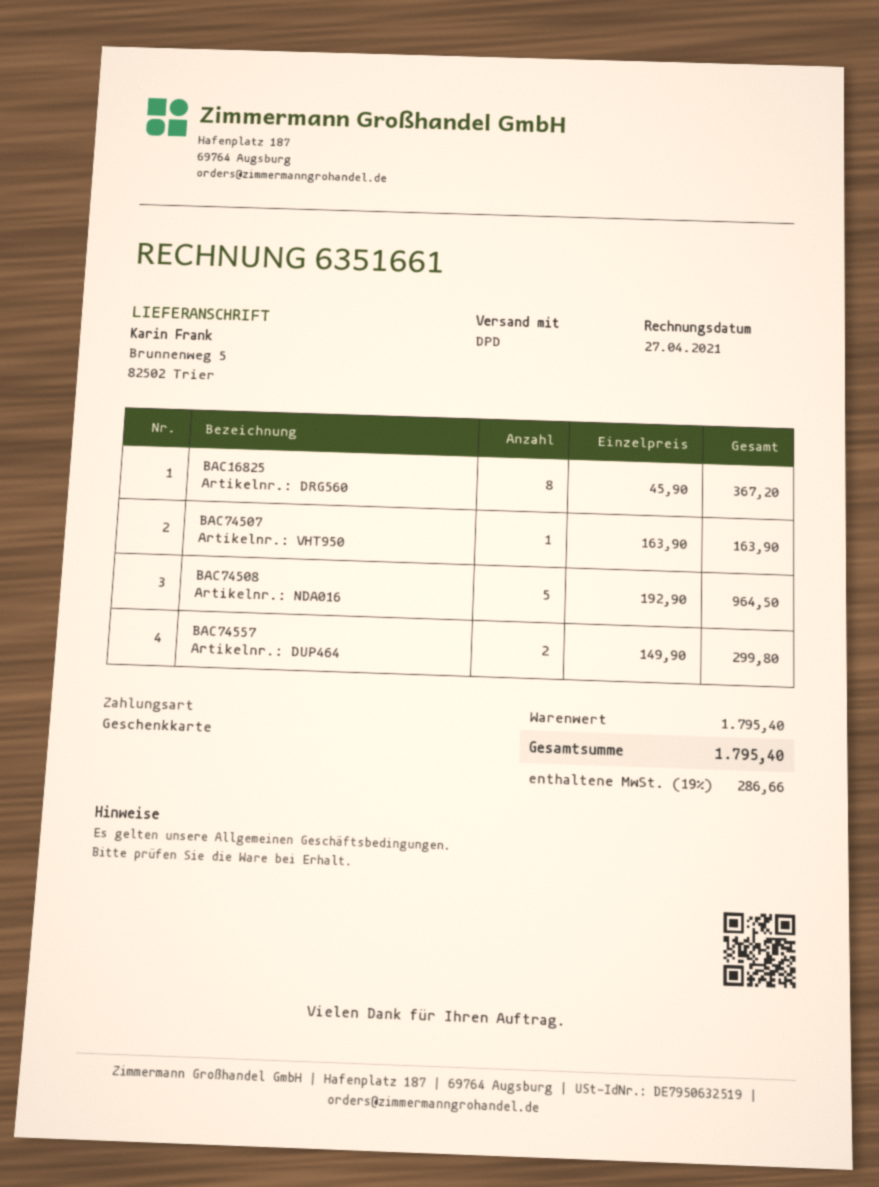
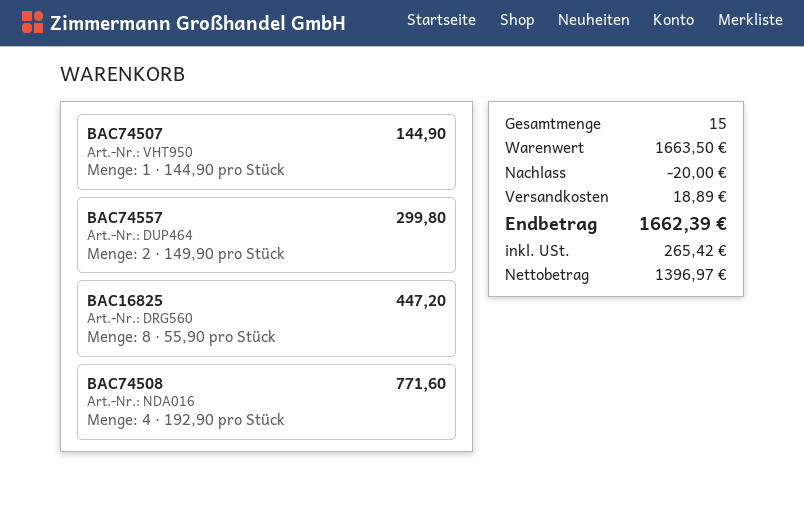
BAC16825: 8 x 45.90 = 367.20 -> 8 x 55.90 = 447.20
BAC74507: 1 x 163.90 = 163.90 -> 1 x 144.90 = 144.90
BAC74508: 5 x 192.90 = 964.50 -> 4 x 192.90 = 771.60
subtotal: 1795.40 -> 1663.50
discount: none -> 20.00
shipping: none -> 18.89
tax: 286.66 -> 265.42
total: 1795.40 -> 1662.39

